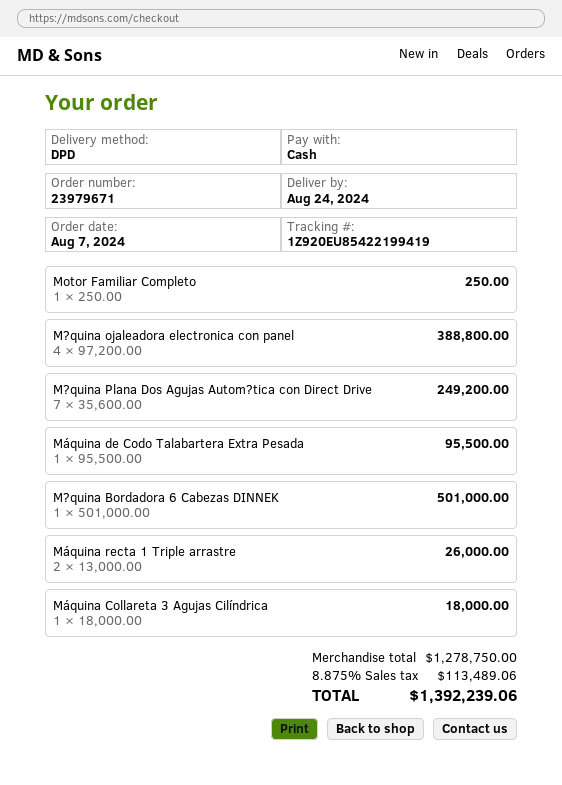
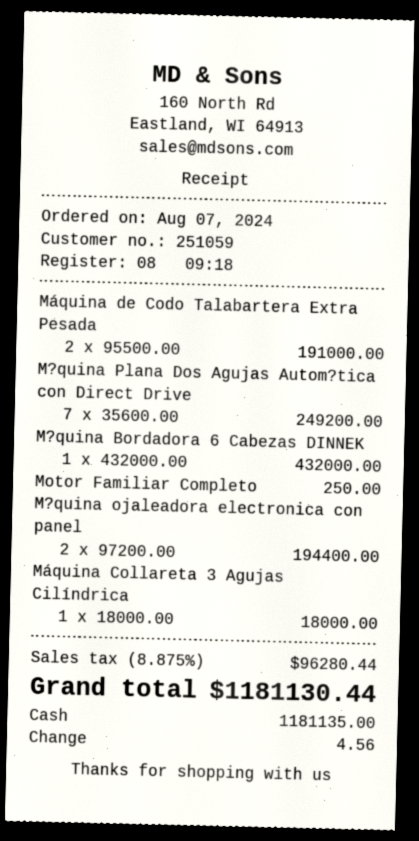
M?quina ojaleadora electronica con panel: 4 x 97200.00 = 388800.00 -> 2 x 97200.00 = 194400.00
Máquina de Codo Talabartera Extra Pesada: 1 x 95500.00 = 95500.00 -> 2 x 95500.00 = 191000.00
M?quina Bordadora 6 Cabezas DINNEK: 1 x 501000.00 = 501000.00 -> 1 x 432000.00 = 432000.00
Máquina recta 1 Triple arrastre: 2 x 13000.00 = 26000.00 -> none
tax: 8.875% = 113489.06 -> 8.875% = 96280.44
total: 1392239.06 -> 1181130.44

